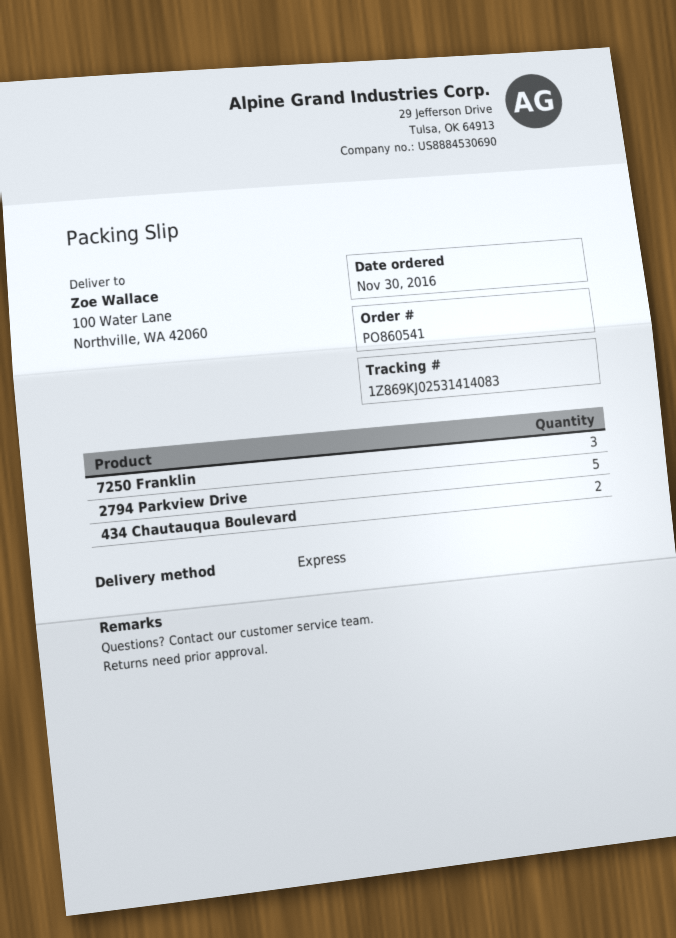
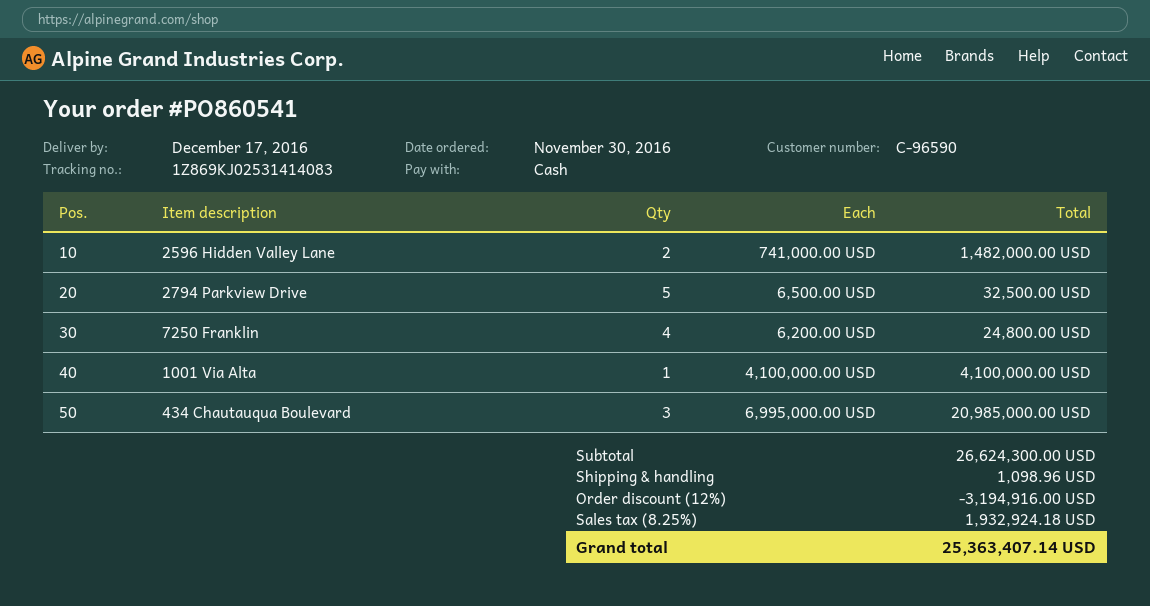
7250 Franklin: 3 -> 4
434 Chautauqua Boulevard: 2 -> 3
2596 Hidden Valley Lane: none -> 2
1001 Via Alta: none -> 1

